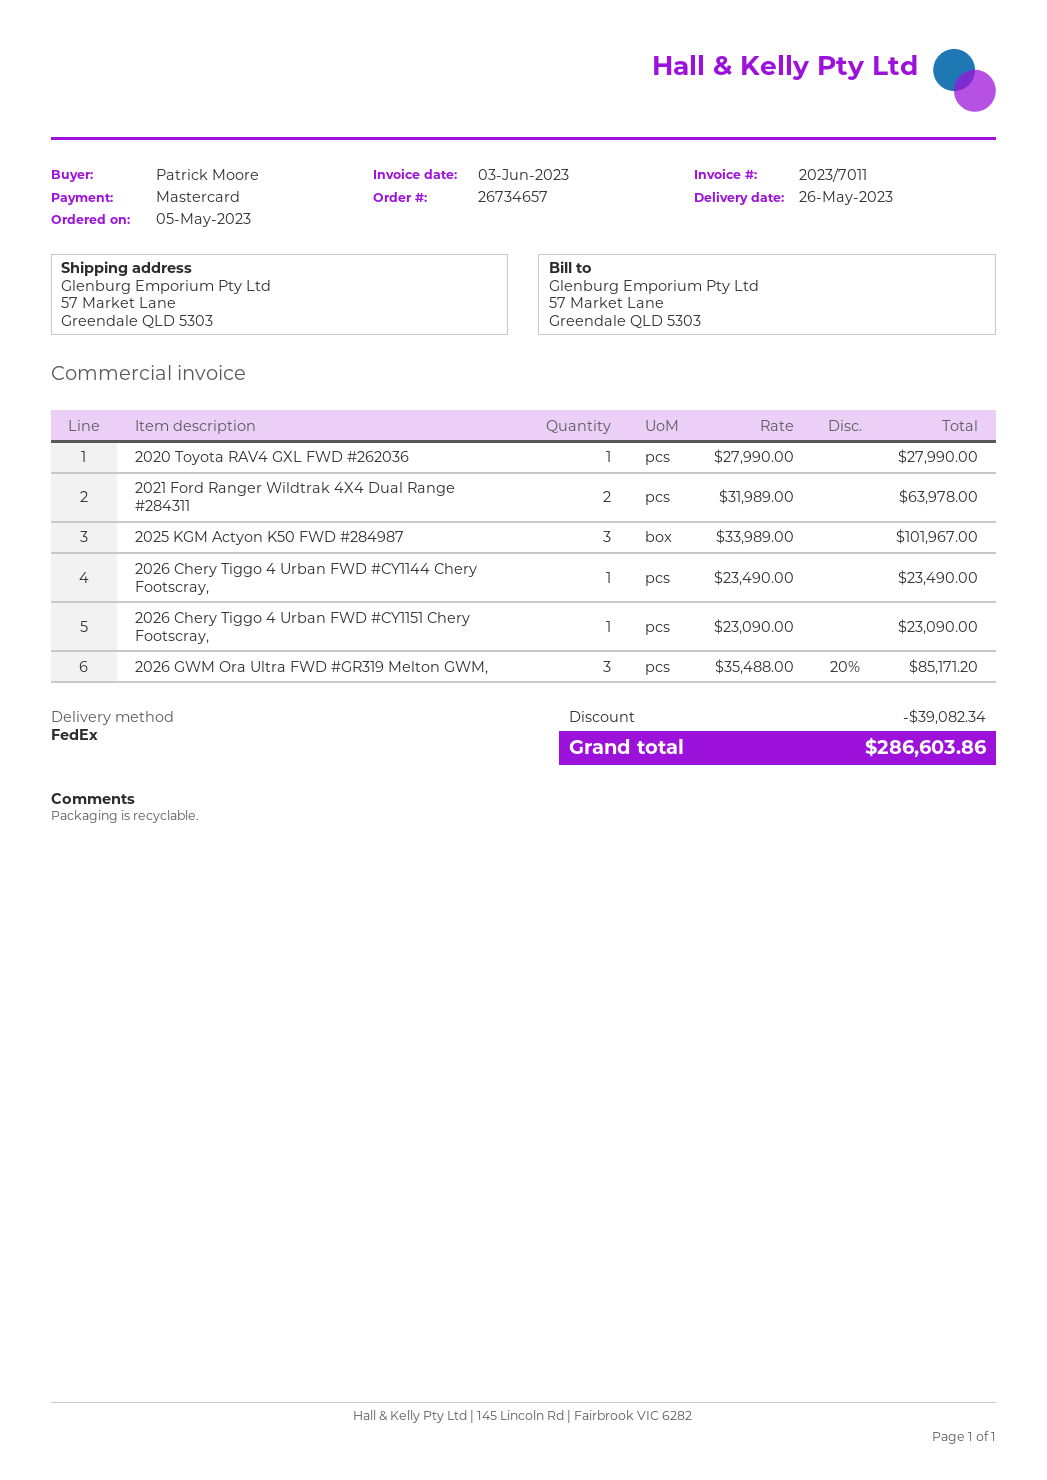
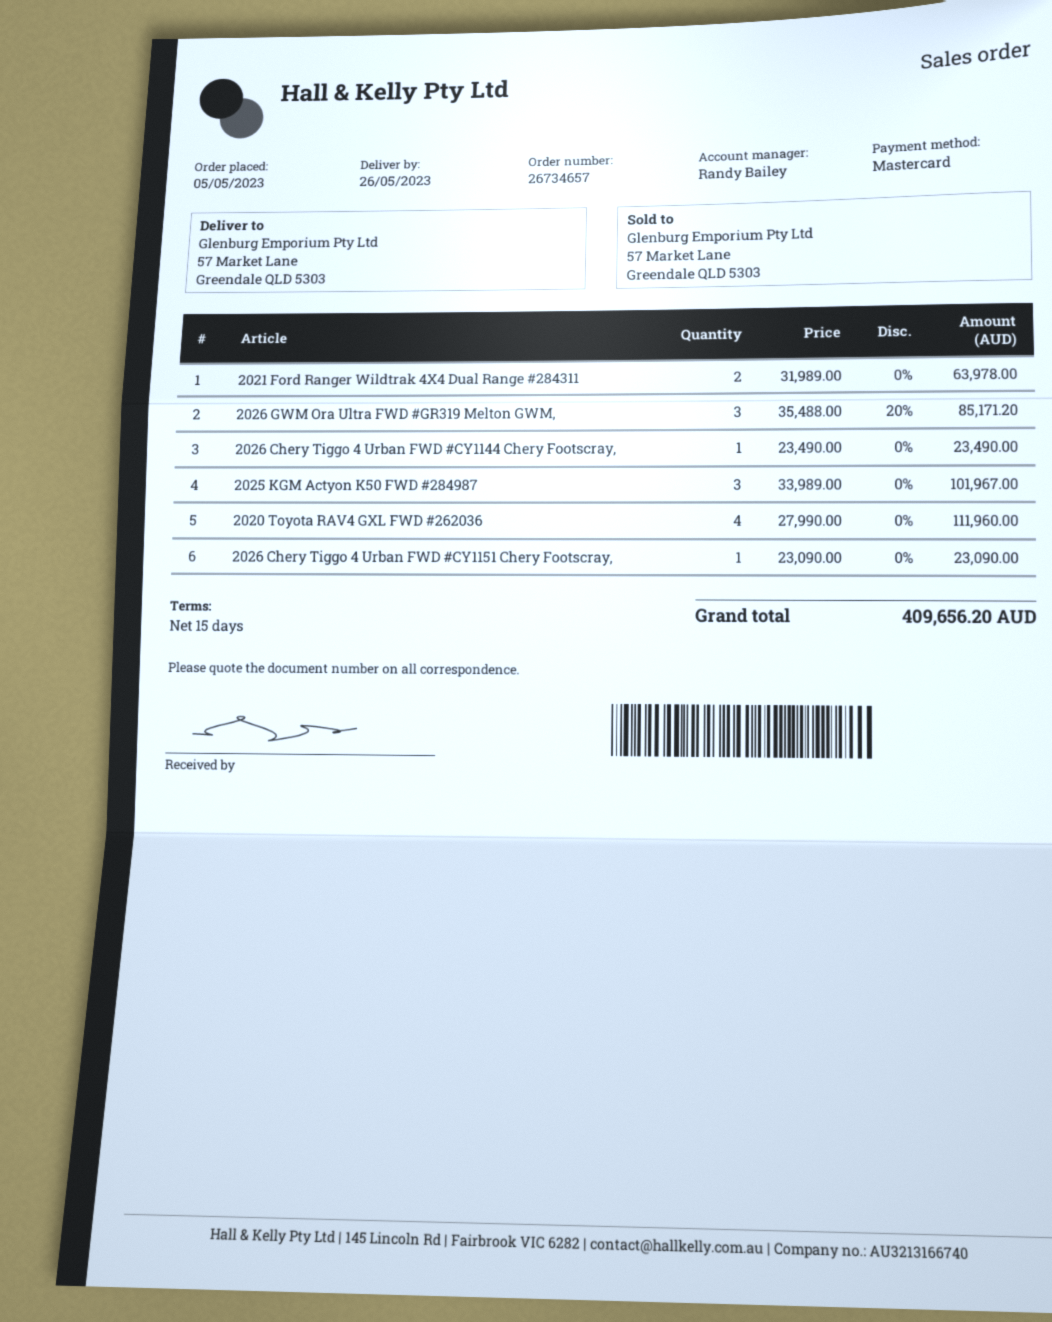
2020 Toyota RAV4 GXL FWD #262036: 1 x 27990.00 = 27990.00 -> 4 x 27990.00 = 111960.00
discount: 39082.34 -> none
total: 286603.86 -> 409656.20

